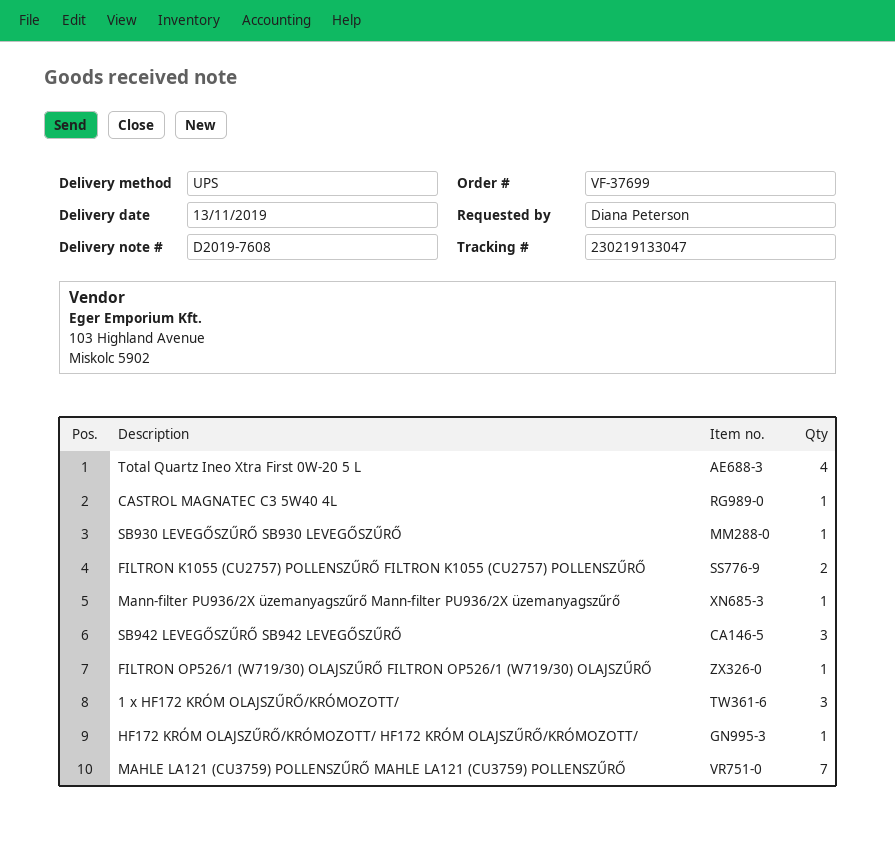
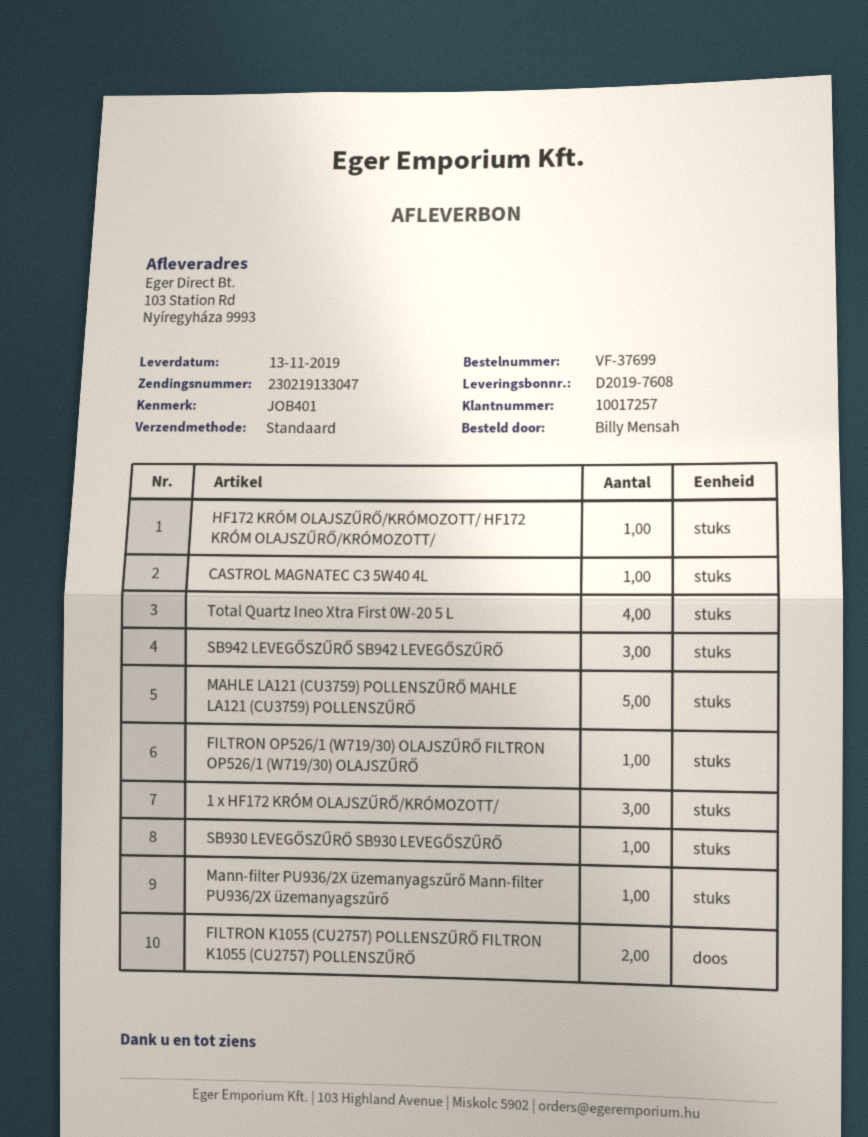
ordered by: Diana Peterson -> Billy Mensah
shipping method: UPS -> standard
MAHLE LA121 (CU3759) POLLENSZŰRŐ MAHLE LA121 (CU3759) POLLENSZŰRŐ: 7 -> 5

